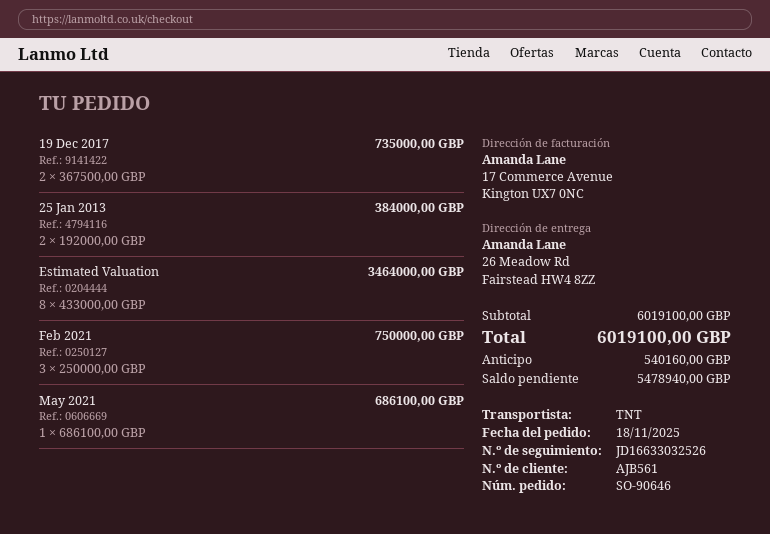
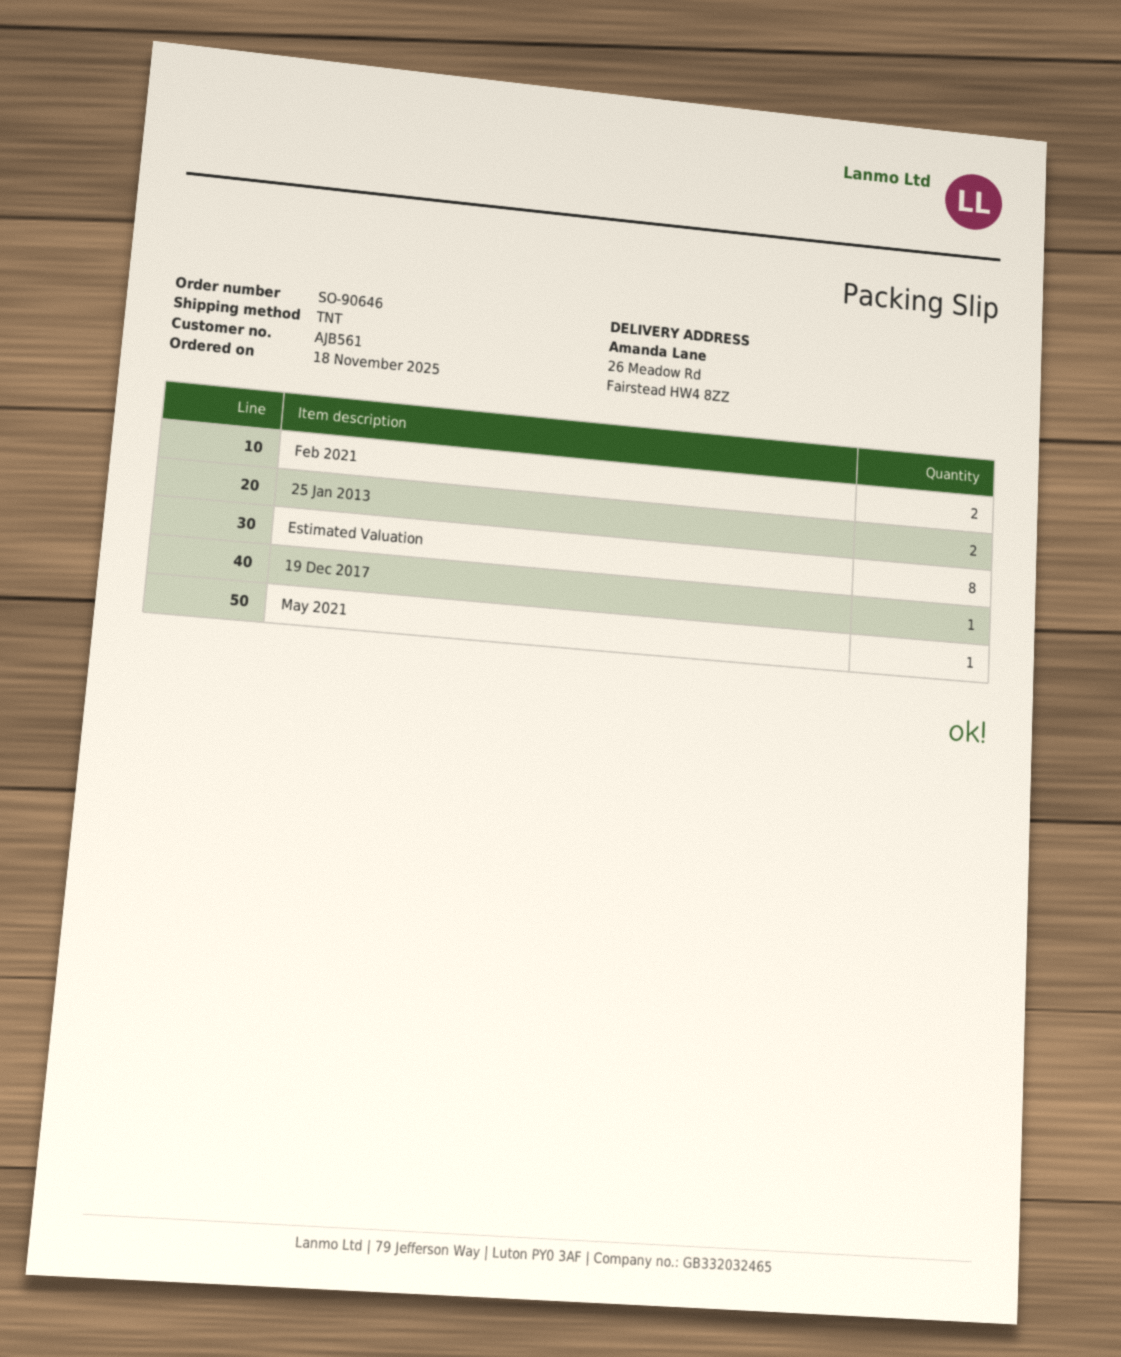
19 Dec 2017: 2 -> 1
Feb 2021: 3 -> 2

